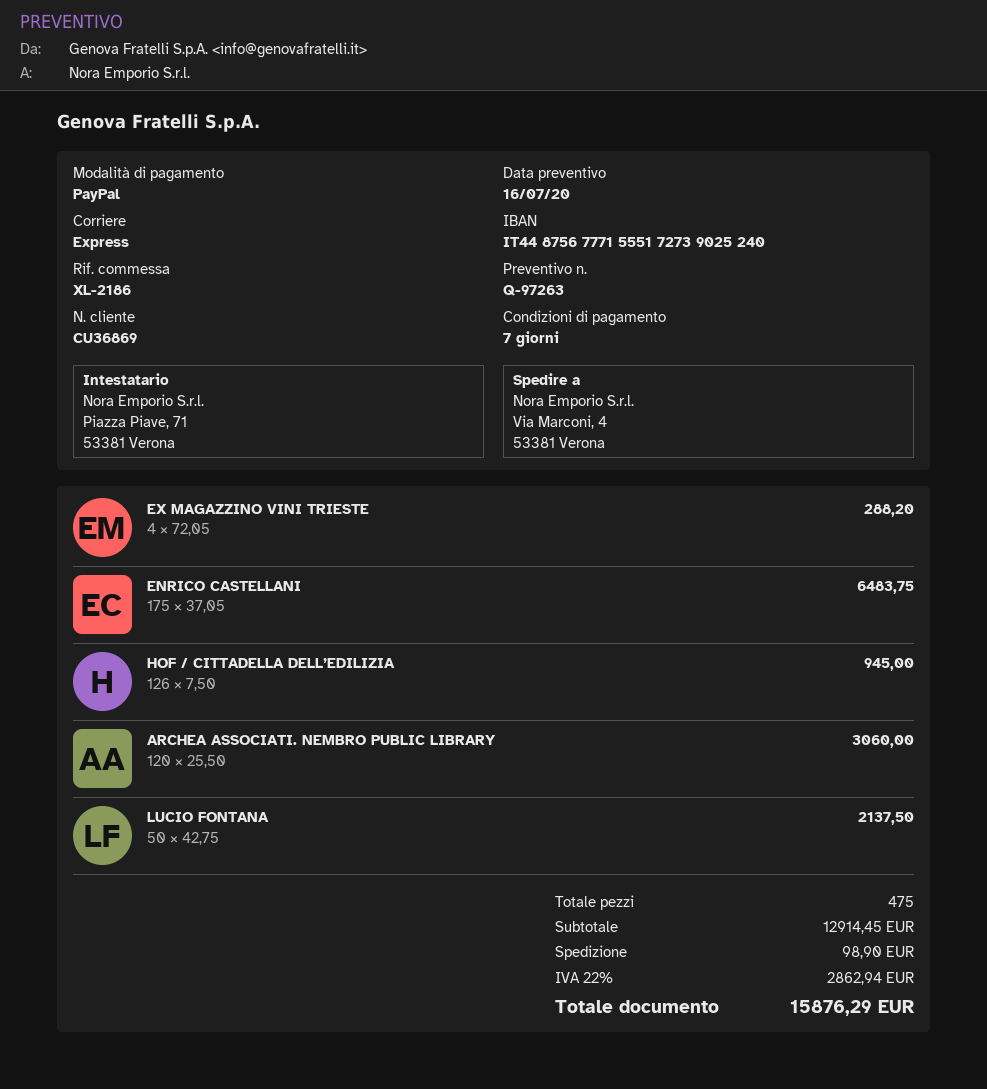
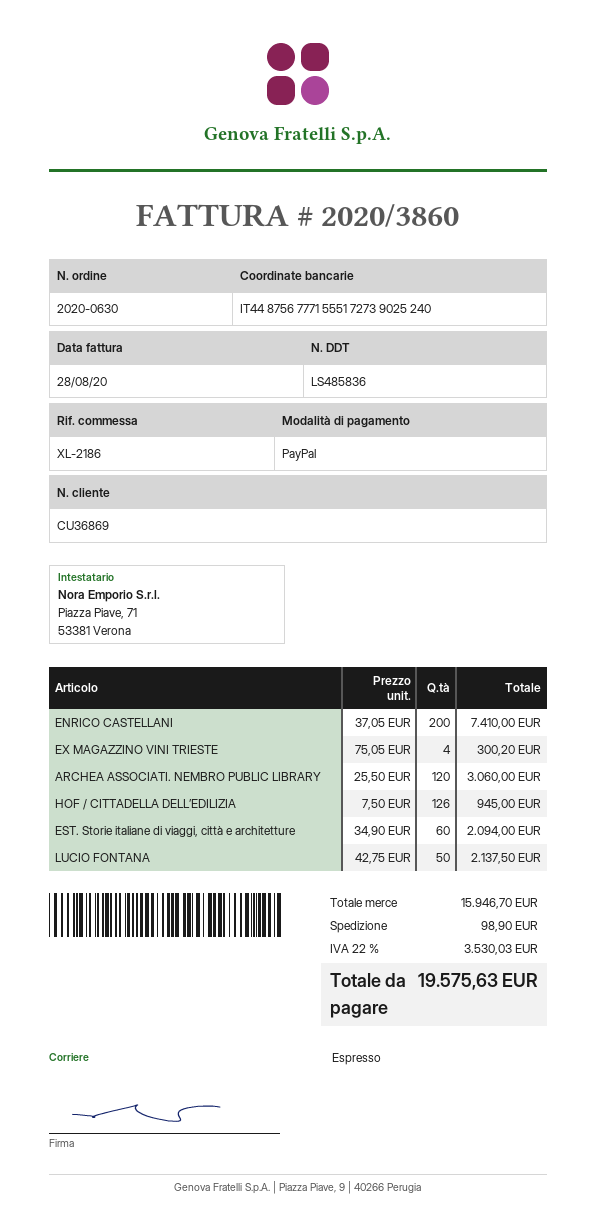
EX MAGAZZINO VINI TRIESTE: 4 x 72.05 = 288.20 -> 4 x 75.05 = 300.20
ENRICO CASTELLANI: 175 x 37.05 = 6483.75 -> 200 x 37.05 = 7410.00
EST. Storie italiane di viaggi, città e architetture: none -> 60 x 34.90 = 2094.00
subtotal: 12914.45 -> 15946.70
tax: 22% = 2862.94 -> 22% = 3530.03
total: 15876.29 -> 19575.63

